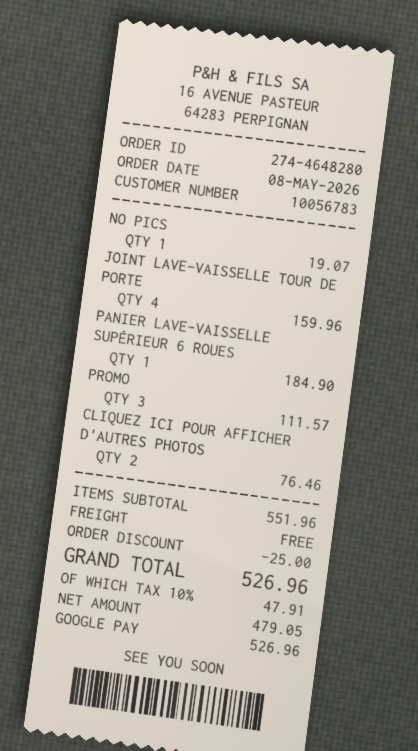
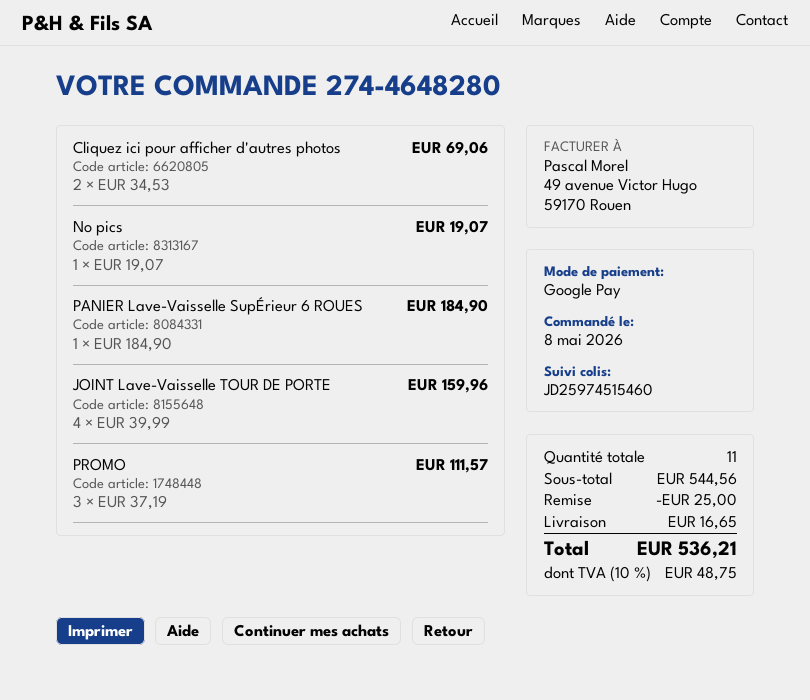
CLIQUEZ ICI POUR AFFICHER D'AUTRES PHOTOS: 2 for 76.46 -> 2 for 69.06
subtotal: 551.96 -> 544.56
shipping: 0.00 -> 16.65
tax: 10% = 47.91 -> 10% = 48.75
total: 526.96 -> 536.21

